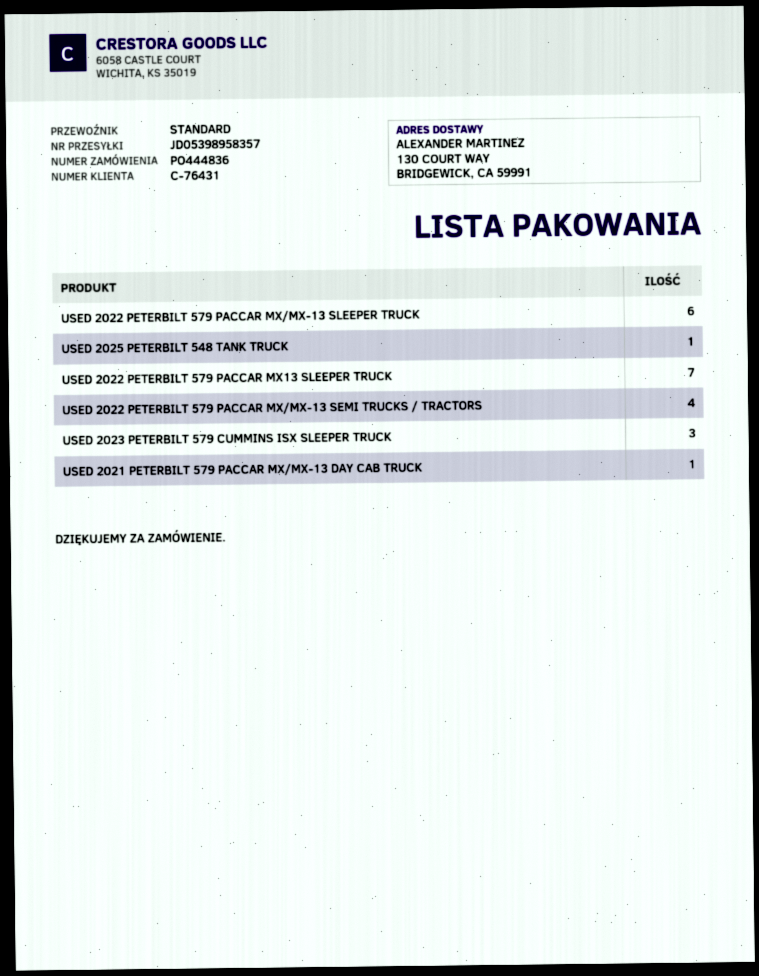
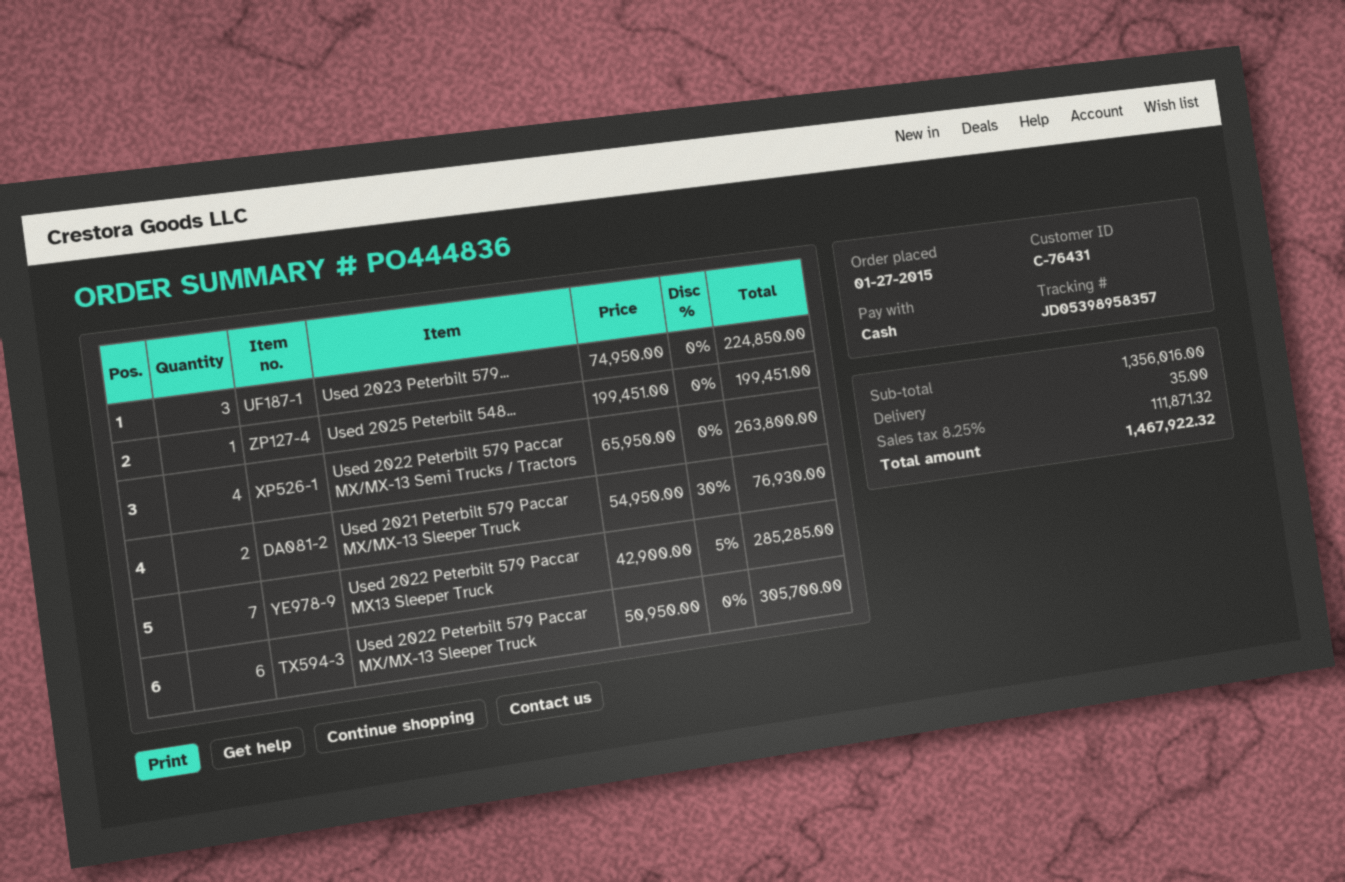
USED 2021 PETERBILT 579 PACCAR MX/MX-13 DAY CAB TRUCK: 1 -> none
Used 2021 Peterbilt 579 Paccar MX/MX-13 Sleeper Truck: none -> 2

